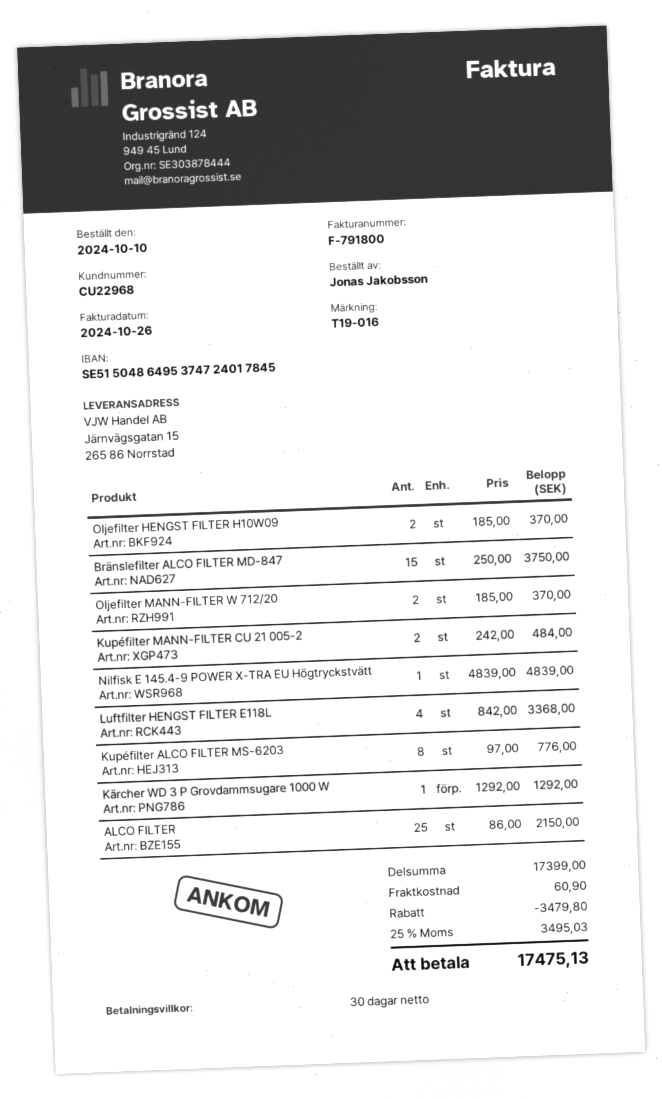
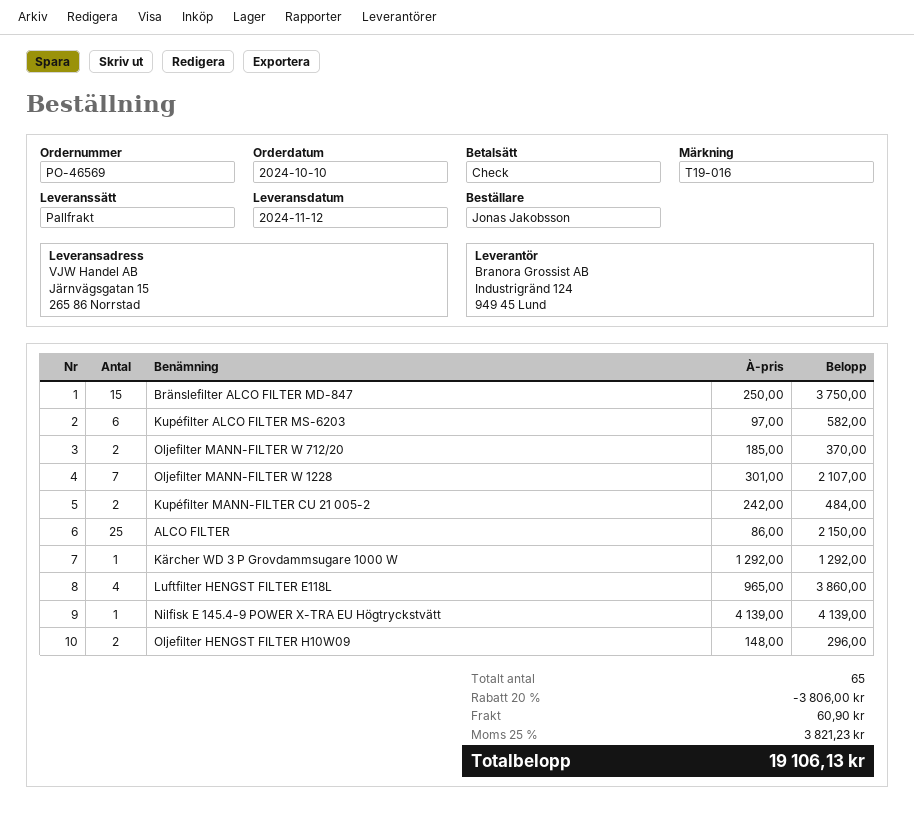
Oljefilter HENGST FILTER H10W09: 2 x 185.00 = 370.00 -> 2 x 148.00 = 296.00
Nilfisk E 145.4-9 POWER X-TRA EU Högtryckstvätt: 1 x 4839.00 = 4839.00 -> 1 x 4139.00 = 4139.00
Luftfilter HENGST FILTER E118L: 4 x 842.00 = 3368.00 -> 4 x 965.00 = 3860.00
Kupéfilter ALCO FILTER MS-6203: 8 x 97.00 = 776.00 -> 6 x 97.00 = 582.00
Oljefilter MANN-FILTER W 1228: none -> 7 x 301.00 = 2107.00
discount: 3479.80 -> 3806.00
tax: 25% = 3495.03 -> 25% = 3821.23
total: 17475.13 -> 19106.13

